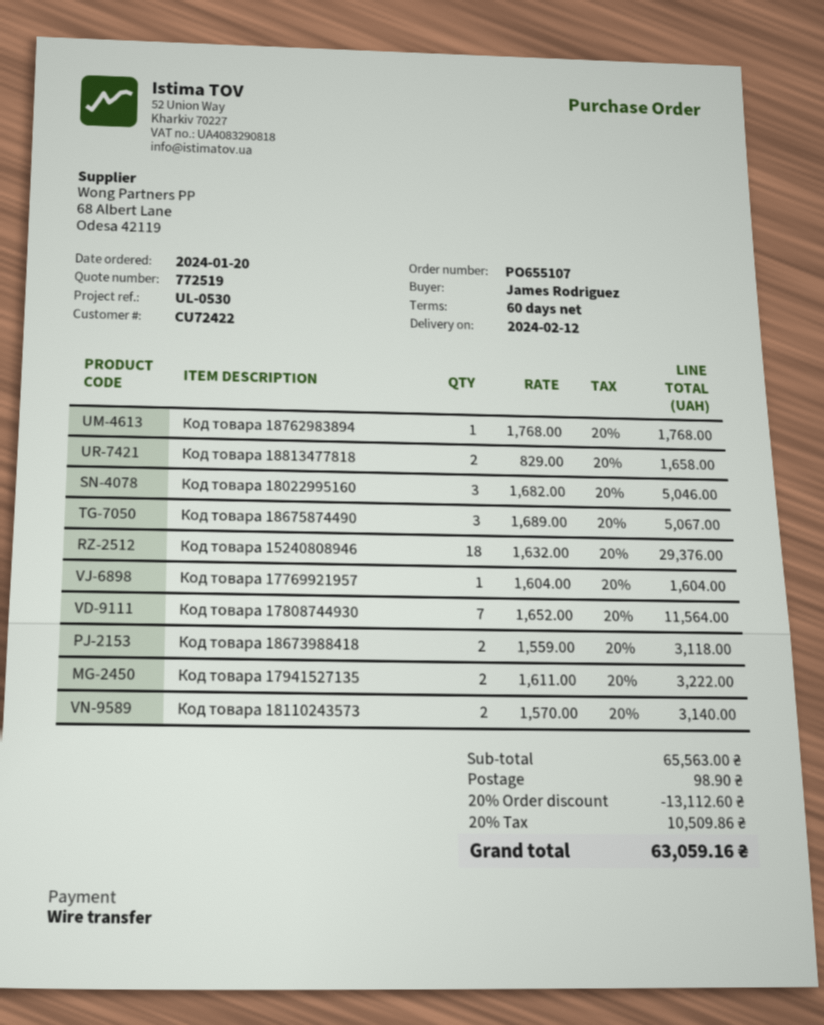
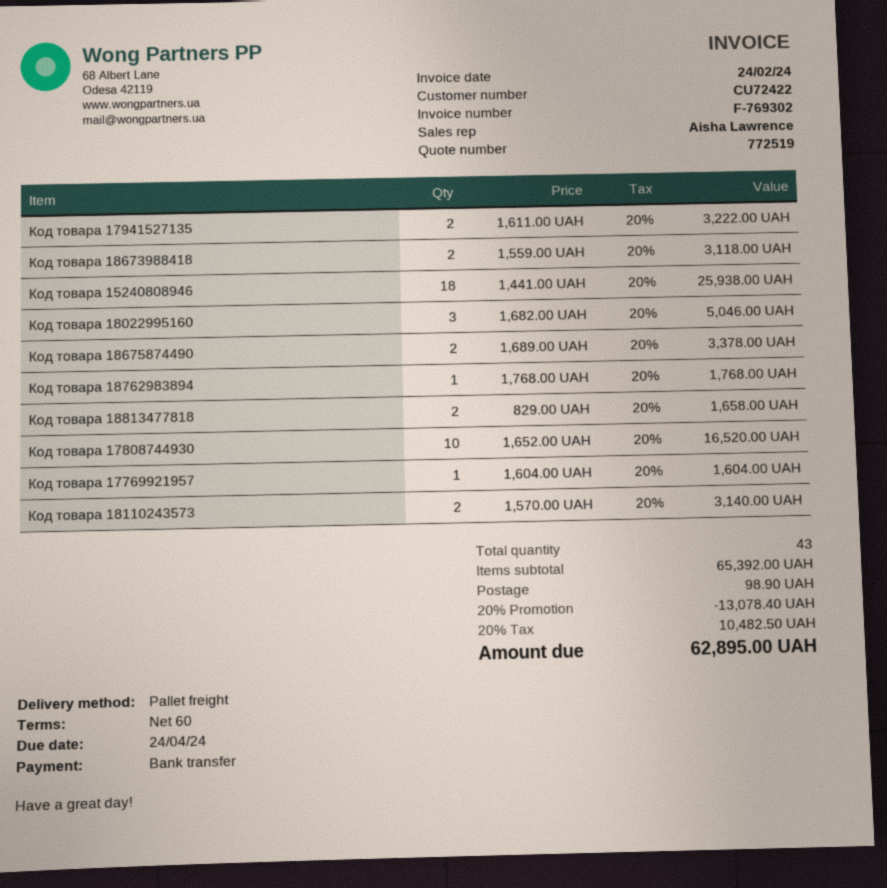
Код товара 18675874490: 3 x 1689.00 = 5067.00 -> 2 x 1689.00 = 3378.00
Код товара 15240808946: 18 x 1632.00 = 29376.00 -> 18 x 1441.00 = 25938.00
Код товара 17808744930: 7 x 1652.00 = 11564.00 -> 10 x 1652.00 = 16520.00
subtotal: 65563.00 -> 65392.00
discount: 20% = 13112.60 -> 20% = 13078.40
tax: 20% = 10509.86 -> 20% = 10482.50
total: 63059.16 -> 62895.00

